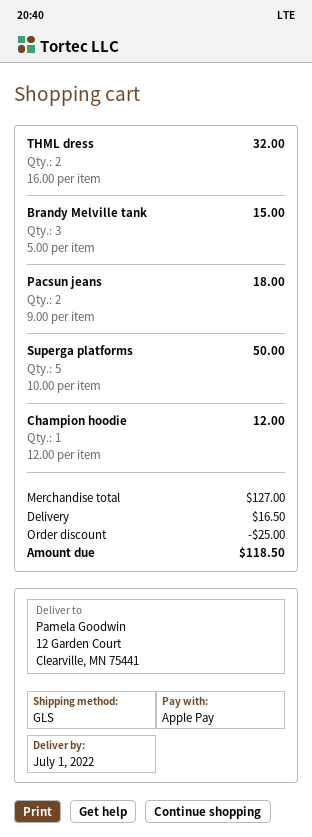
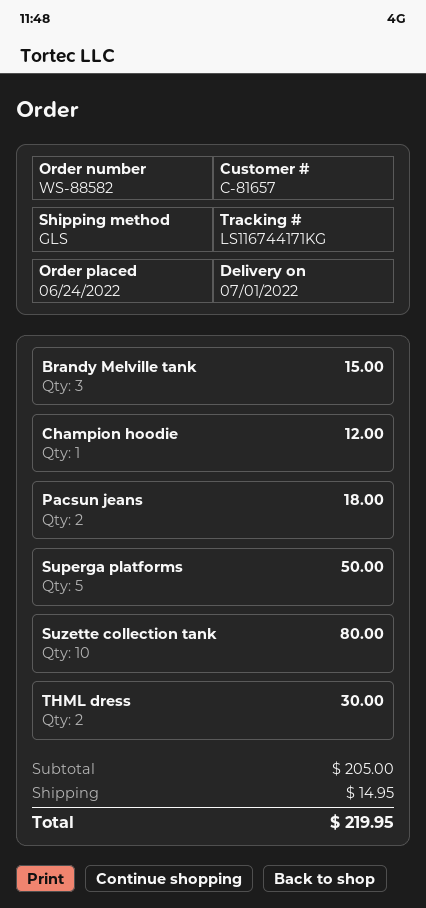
THML dress: 2 for 32.00 -> 2 for 30.00
Suzette collection tank: none -> 10 for 80.00
subtotal: 127.00 -> 205.00
discount: 25.00 -> none
shipping: 16.50 -> 14.95
total: 118.50 -> 219.95

